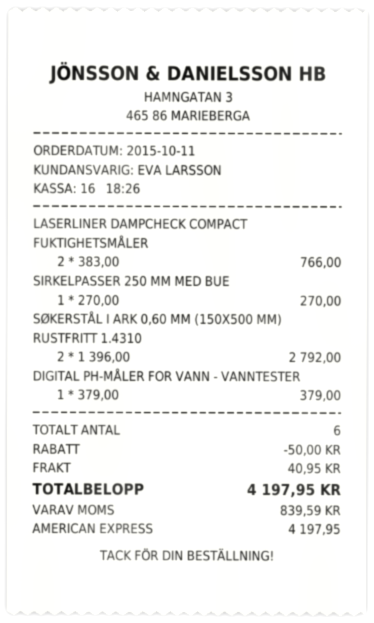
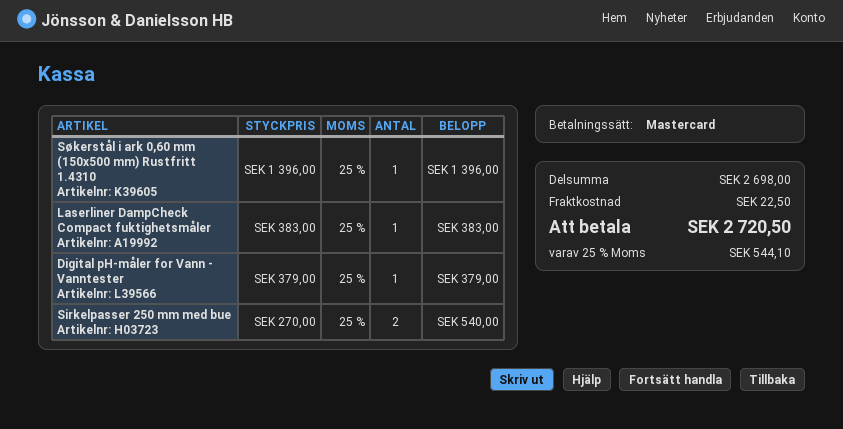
payment method: American Express -> Mastercard
LASERLINER DAMPCHECK COMPACT FUKTIGHETSMÅLER: 2 x 383.00 = 766.00 -> 1 x 383.00 = 383.00
SIRKELPASSER 250 MM MED BUE: 1 x 270.00 = 270.00 -> 2 x 270.00 = 540.00
SØKERSTÅL I ARK 0,60 MM (150X500 MM) RUSTFRITT 1.4310: 2 x 1396.00 = 2792.00 -> 1 x 1396.00 = 1396.00
discount: 50.00 -> none
shipping: 40.95 -> 22.50
tax: 839.59 -> 544.10
total: 4197.95 -> 2720.50

